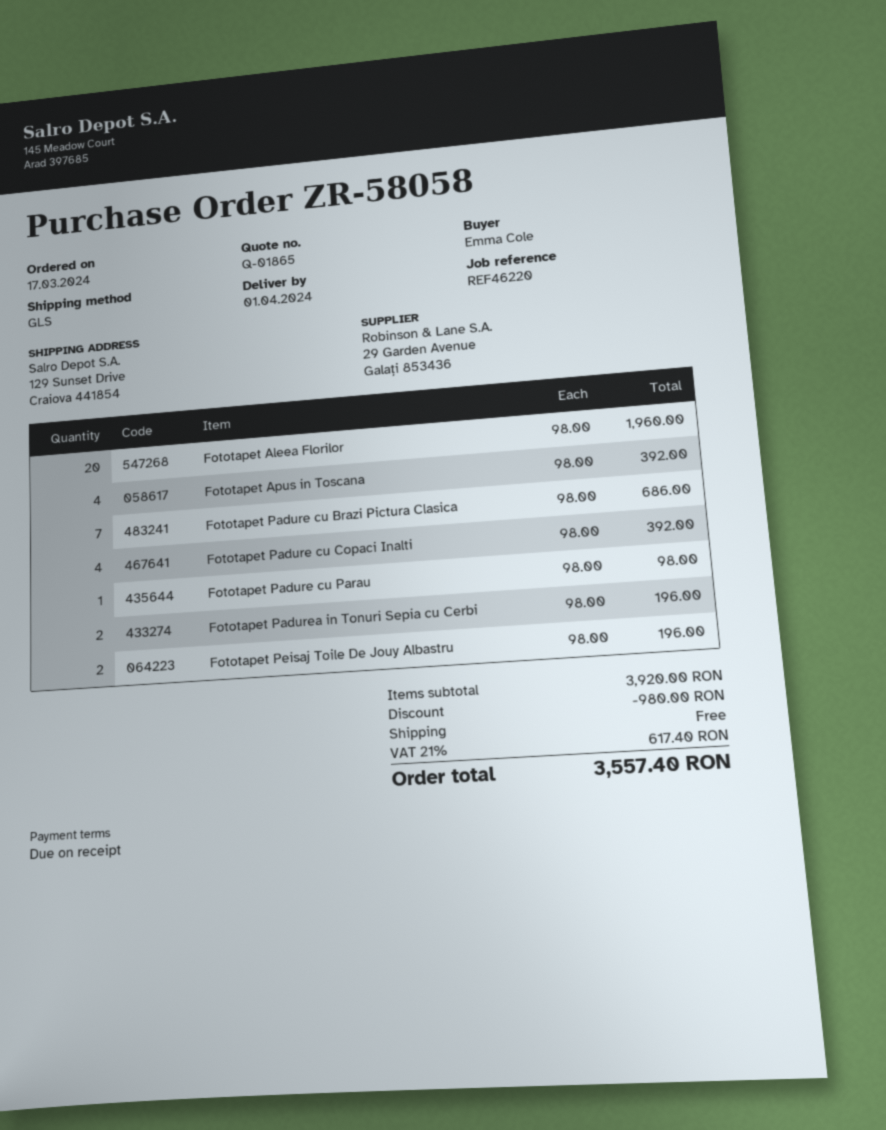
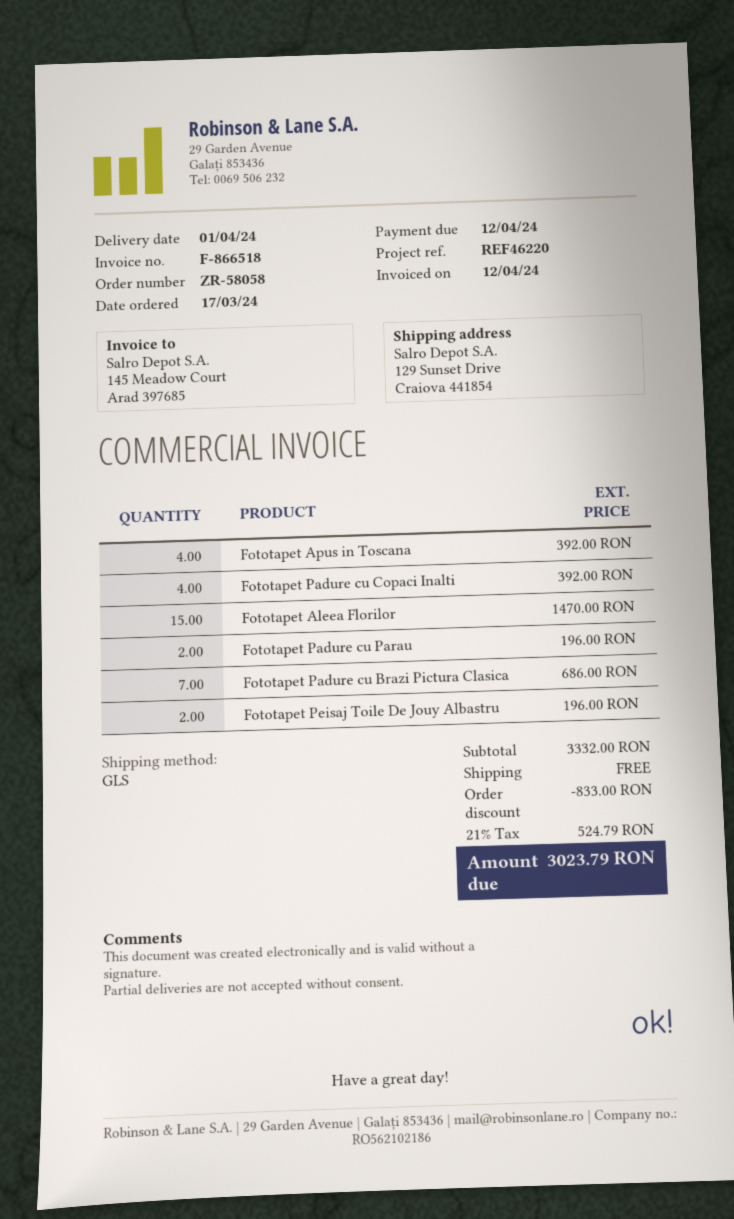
Fototapet Aleea Florilor: 20 for 1960.00 -> 15 for 1470.00
Fototapet Padure cu Parau: 1 for 98.00 -> 2 for 196.00
Fototapet Padurea in Tonuri Sepia cu Cerbi: 2 for 196.00 -> none
subtotal: 3920.00 -> 3332.00
discount: 980.00 -> 833.00
tax: 21% = 617.40 -> 21% = 524.79
total: 3557.40 -> 3023.79

